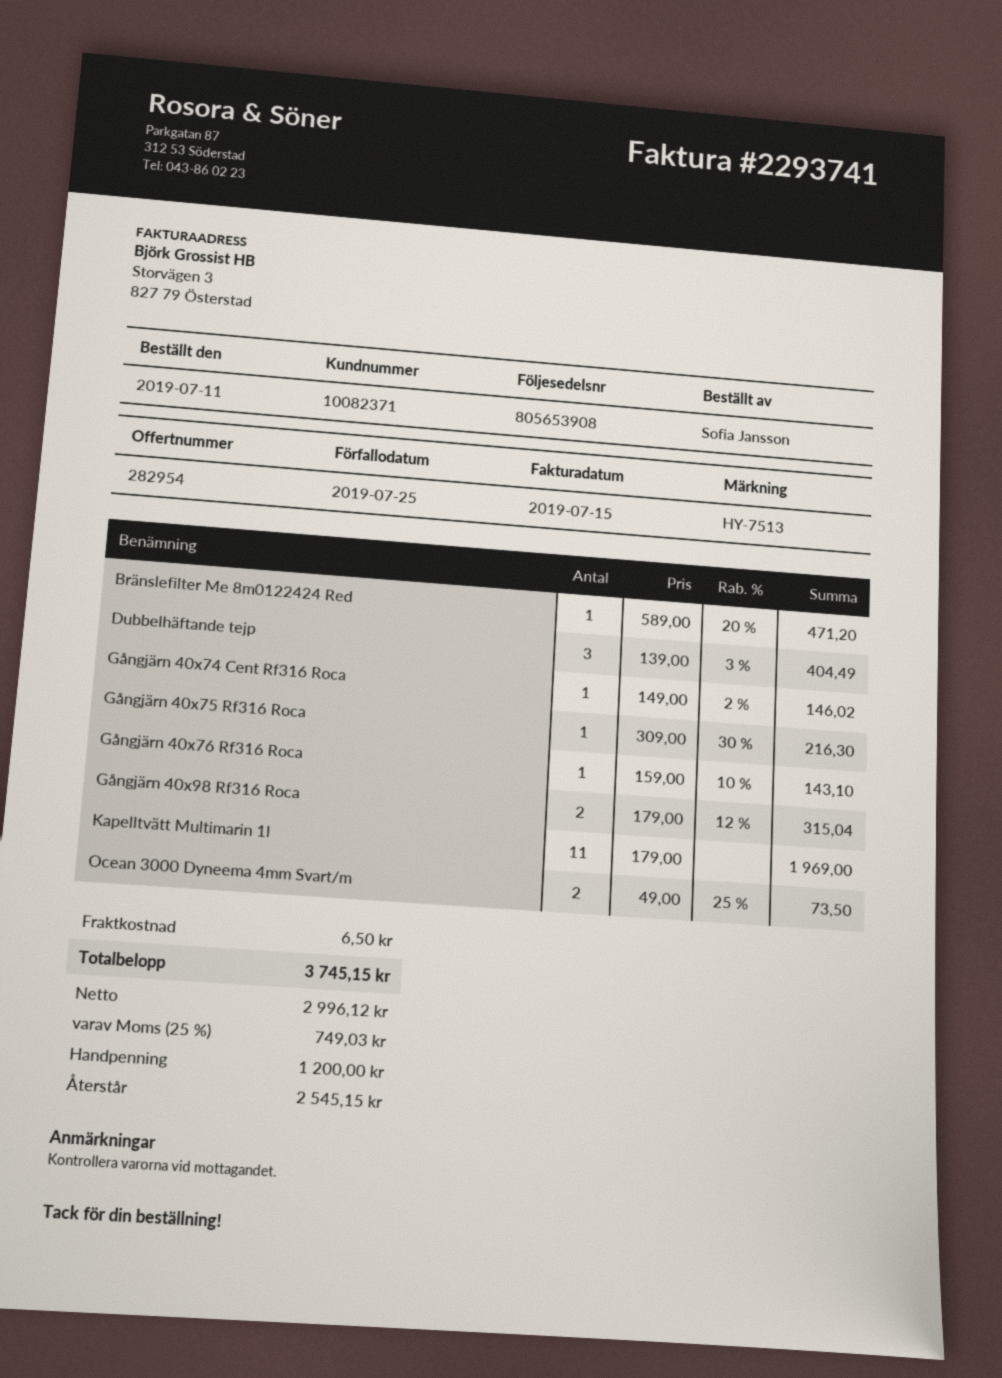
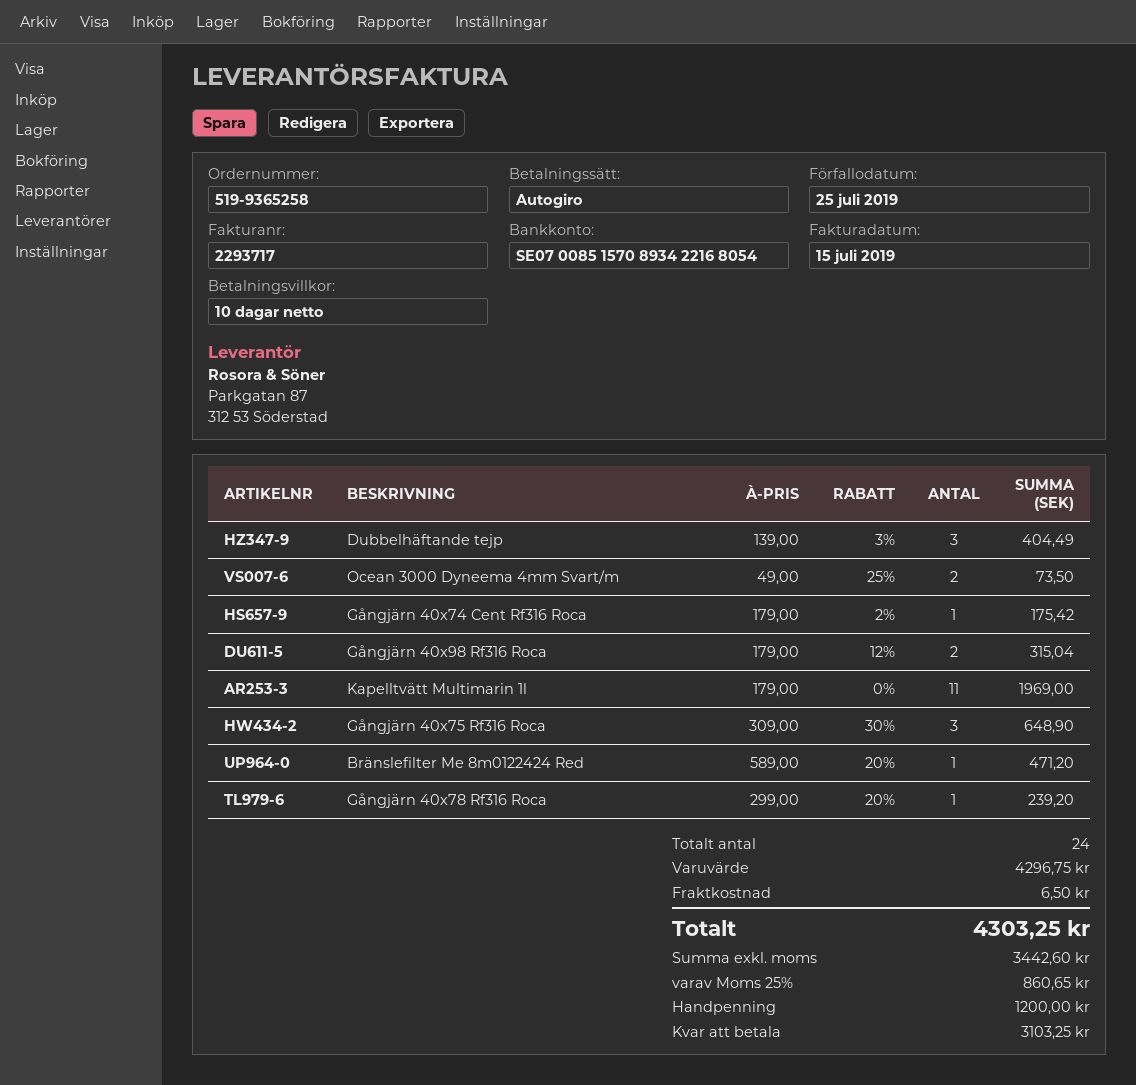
invoice number: 2293741 -> 2293717
Gångjärn 40x74 Cent Rf316 Roca: 1 x 149.00 - 2% = 146.02 -> 1 x 179.00 - 2% = 175.42
Gångjärn 40x75 Rf316 Roca: 1 x 309.00 - 30% = 216.30 -> 3 x 309.00 - 30% = 648.90
Gångjärn 40x76 Rf316 Roca: 1 x 159.00 - 10% = 143.10 -> none
Gångjärn 40x78 Rf316 Roca: none -> 1 x 299.00 - 20% = 239.20
net: 2996.12 -> 3442.60
tax: 25% = 749.03 -> 25% = 860.65
total: 3745.15 -> 4303.25
balance: 2545.15 -> 3103.25

